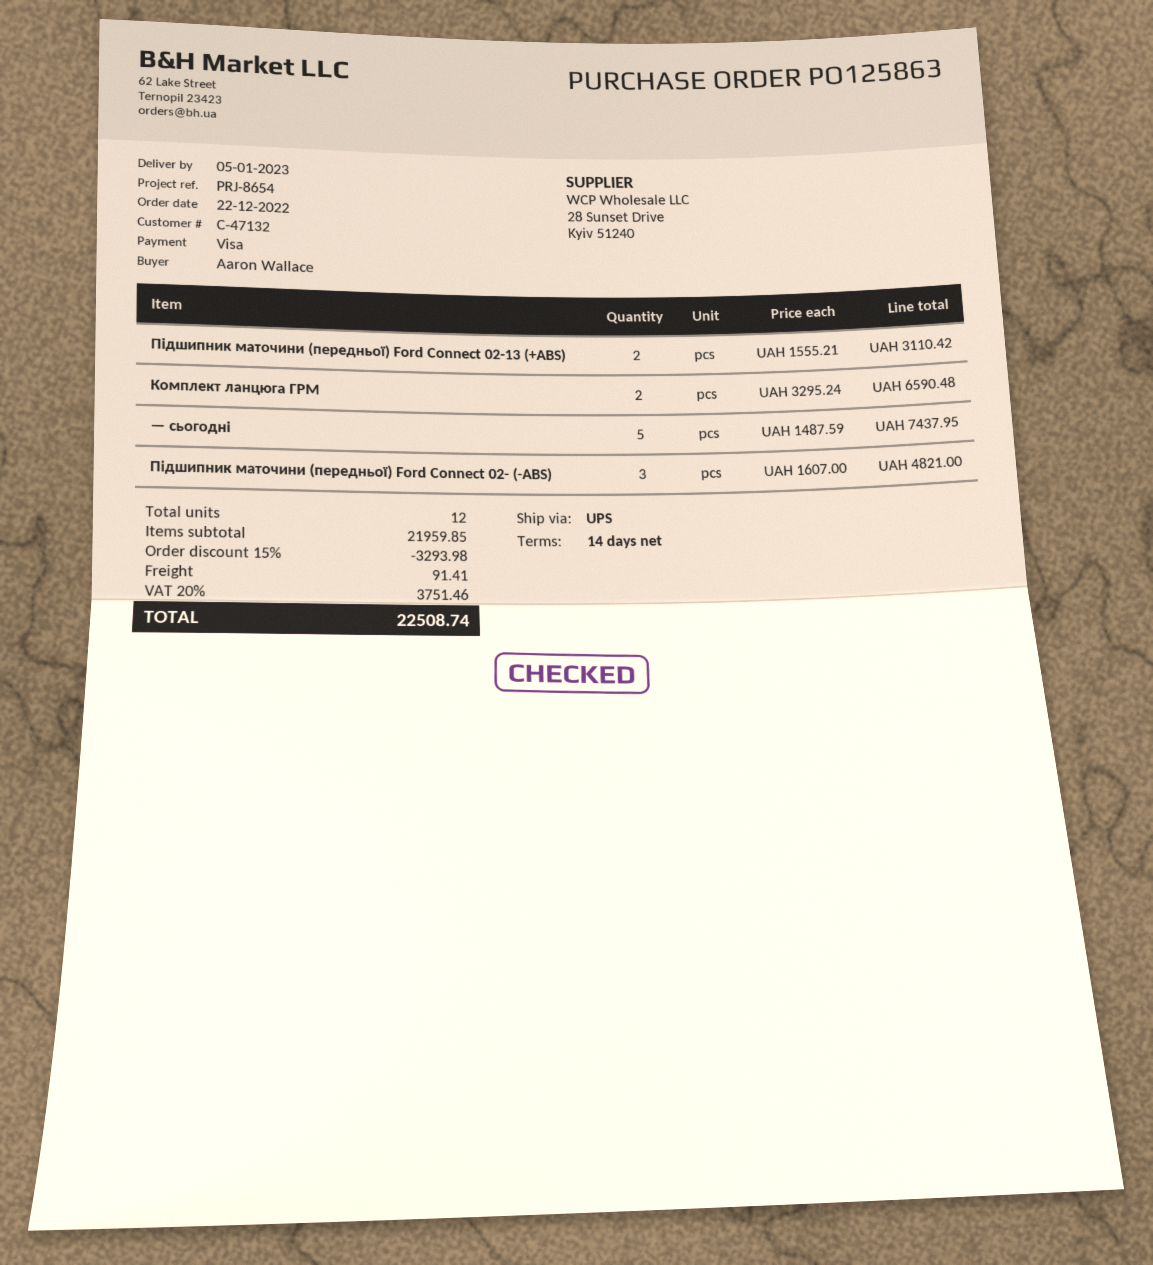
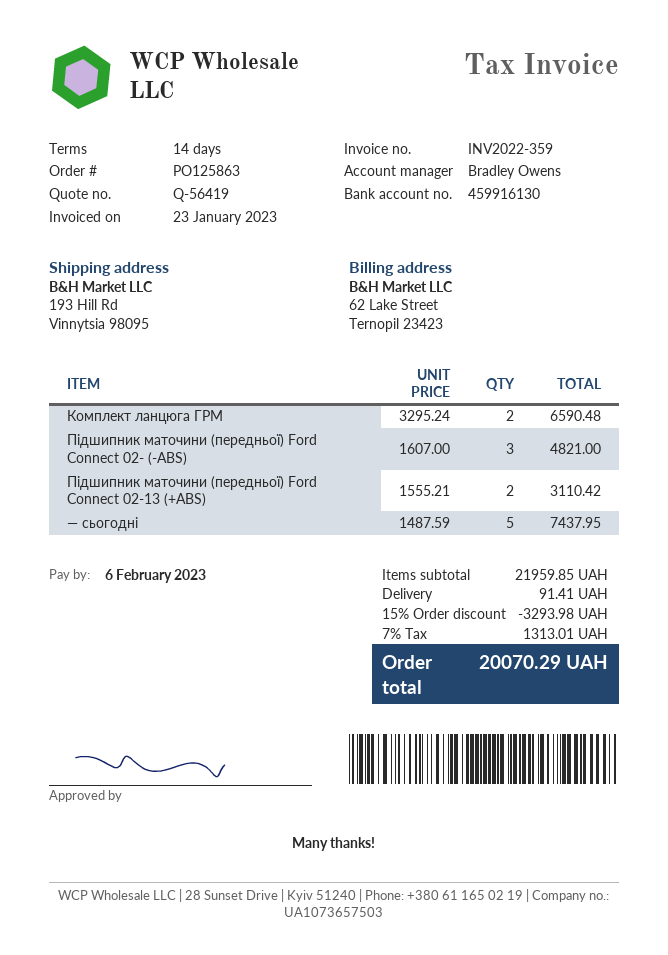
tax: 20% = 3751.46 -> 7% = 1313.01
total: 22508.74 -> 20070.29

